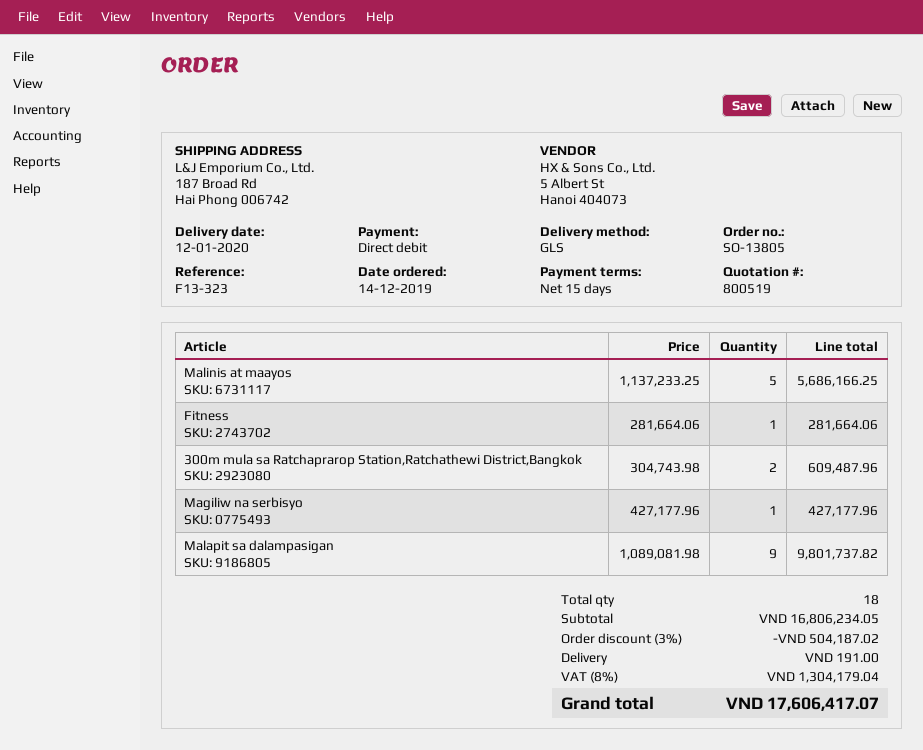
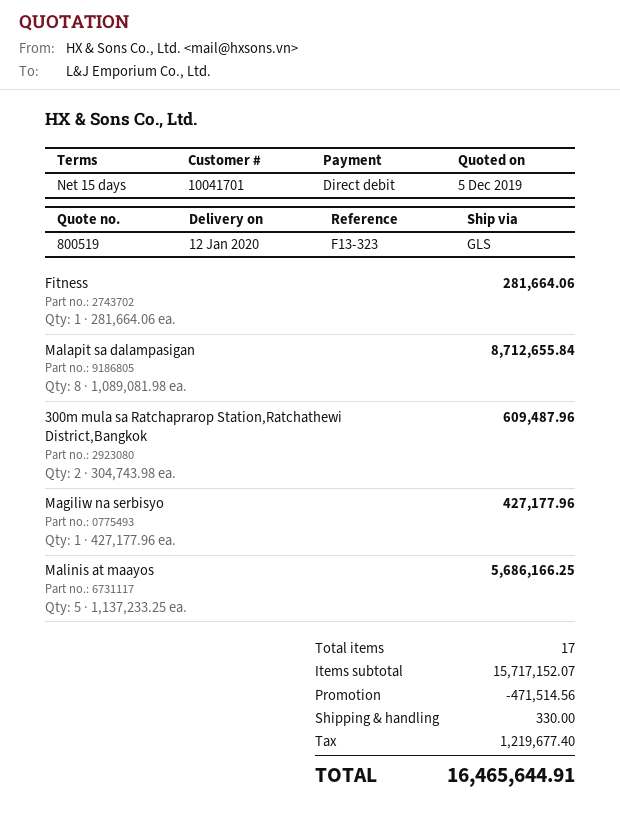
Malapit sa dalampasigan: 9 x 1089081.98 = 9801737.82 -> 8 x 1089081.98 = 8712655.84
total quantity: 18 -> 17
subtotal: 16806234.05 -> 15717152.07
discount: 504187.02 -> 471514.56
shipping: 191.00 -> 330.00
tax: 1304179.04 -> 1219677.40
total: 17606417.07 -> 16465644.91

